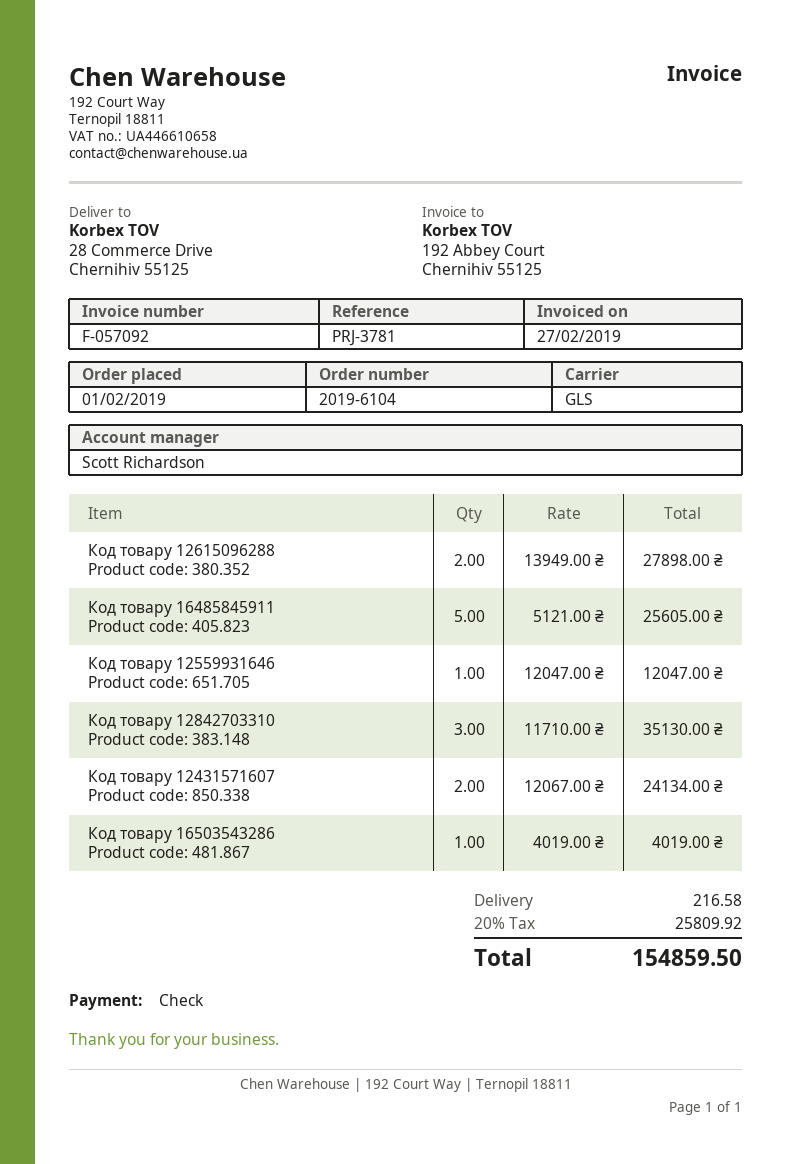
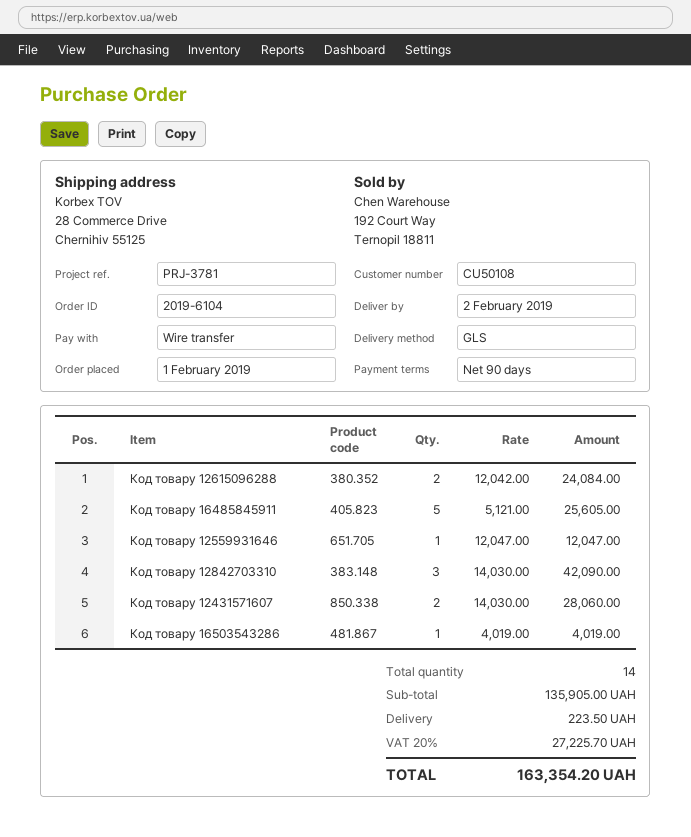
payment method: cheque -> bank transfer
Код товару 12615096288: 2 x 13949.00 = 27898.00 -> 2 x 12042.00 = 24084.00
Код товару 12842703310: 3 x 11710.00 = 35130.00 -> 3 x 14030.00 = 42090.00
Код товару 12431571607: 2 x 12067.00 = 24134.00 -> 2 x 14030.00 = 28060.00
shipping: 216.58 -> 223.50
tax: 20% = 25809.92 -> 20% = 27225.70
total: 154859.50 -> 163354.20

